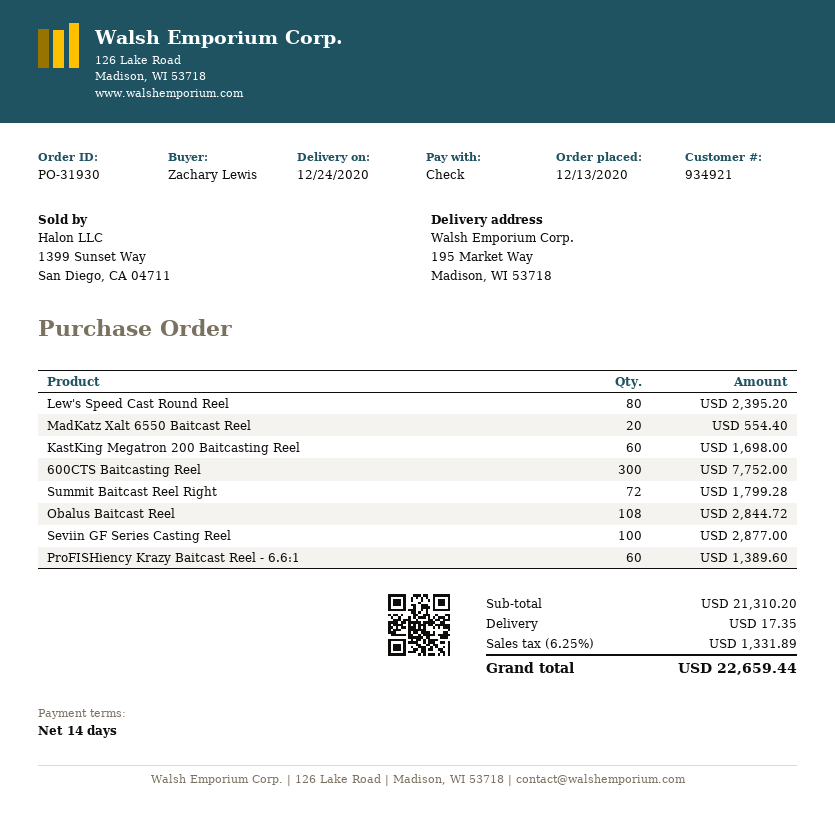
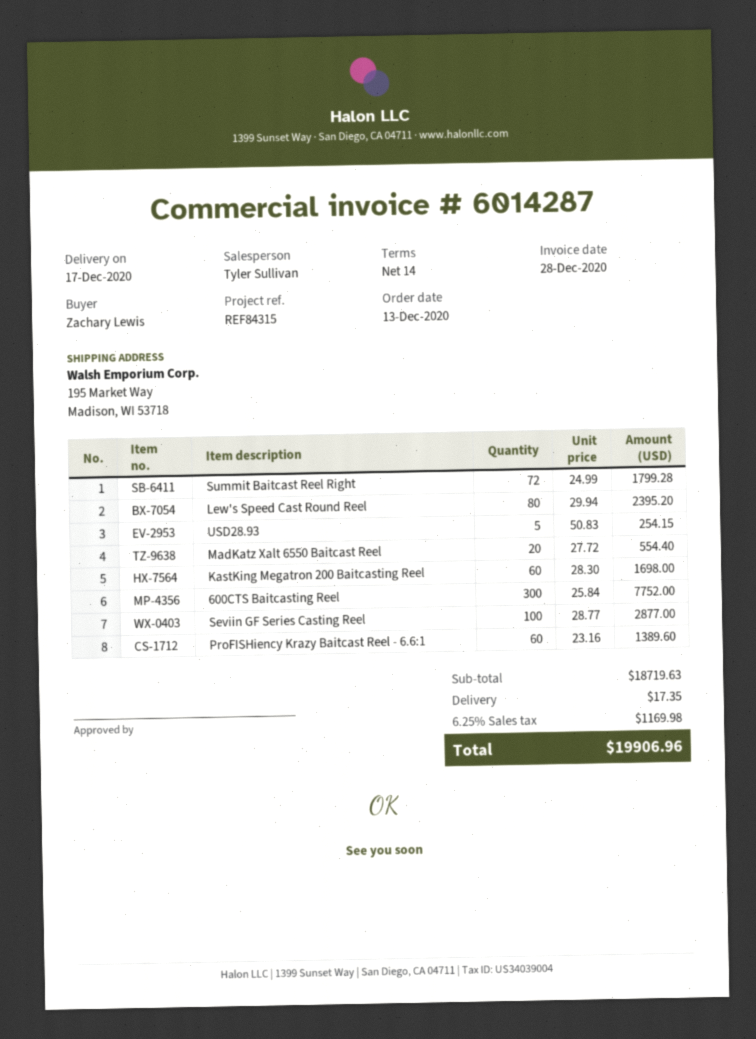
delivery date: 2020-12-24 -> 2020-12-17
Obalus Baitcast Reel: 108 for 2844.72 -> none
USD28.93: none -> 5 for 254.15
subtotal: 21310.20 -> 18719.63
tax: 6.25% = 1331.89 -> 6.25% = 1169.98
total: 22659.44 -> 19906.96

